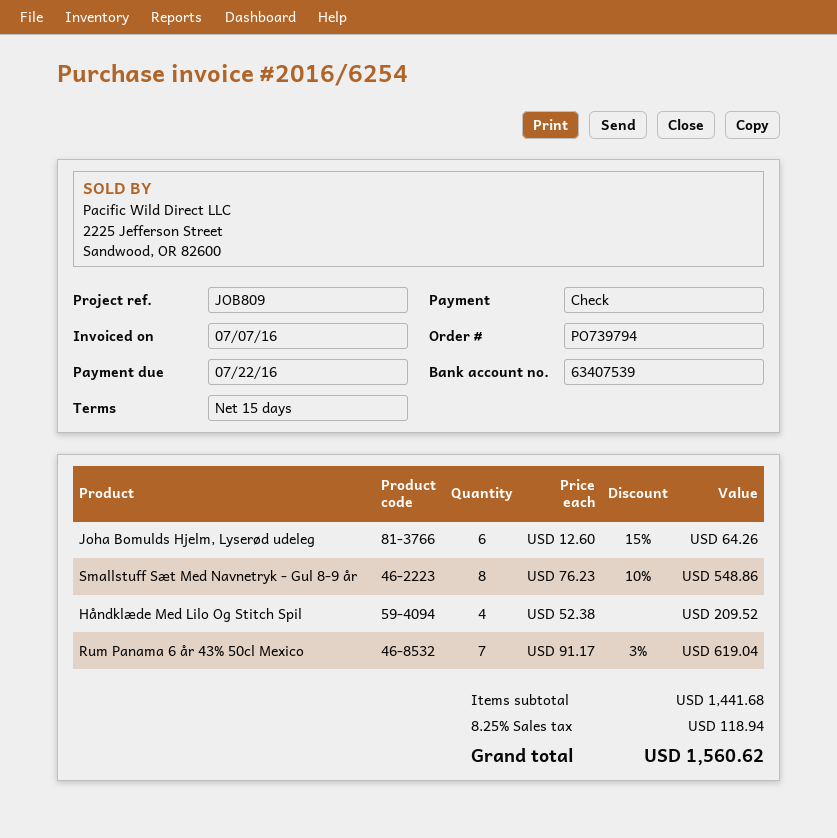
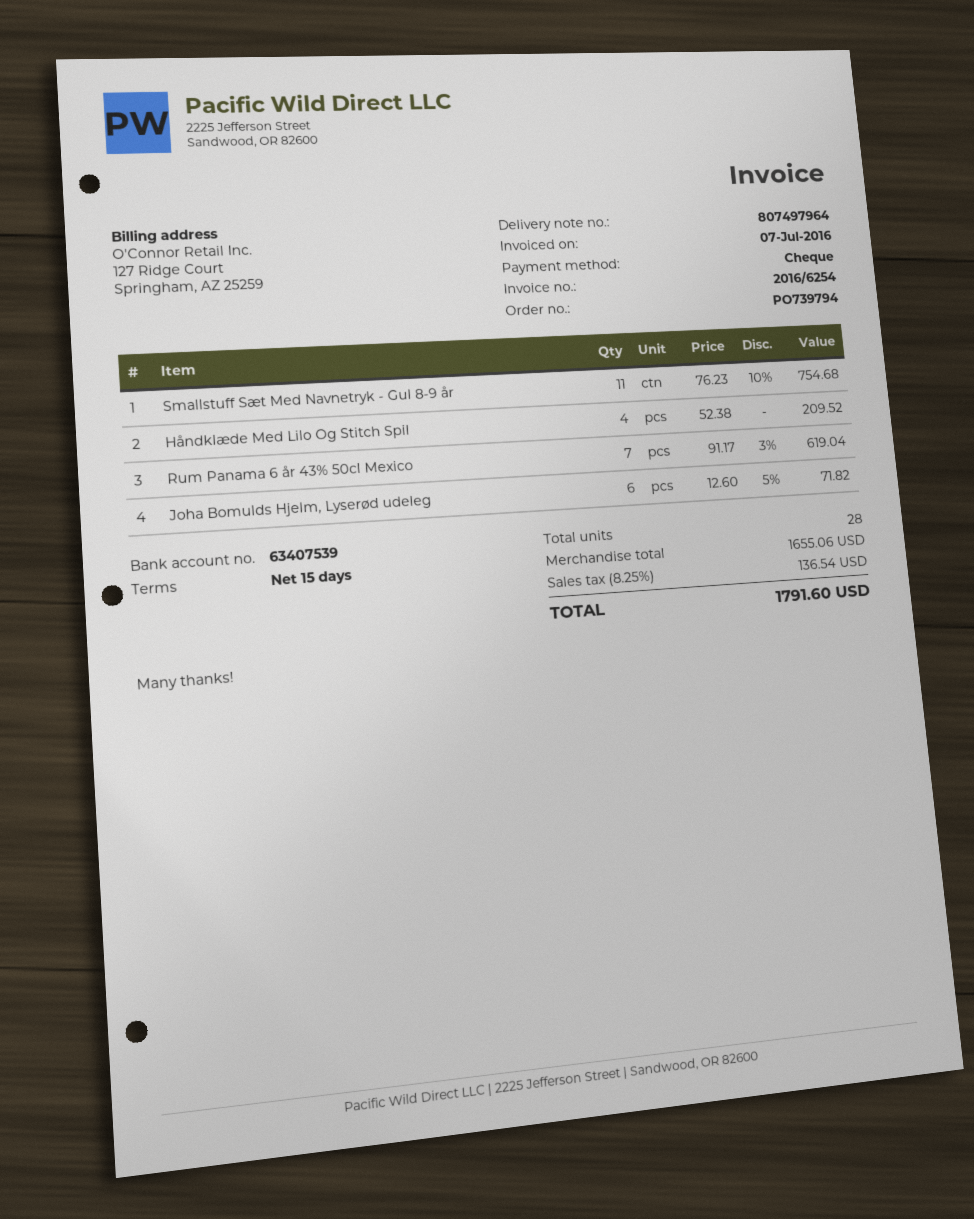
Joha Bomulds Hjelm, Lyserød udeleg: 6 x 12.60 - 15% = 64.26 -> 6 x 12.60 - 5% = 71.82
Smallstuff Sæt Med Navnetryk - Gul 8-9 år: 8 x 76.23 - 10% = 548.86 -> 11 x 76.23 - 10% = 754.68
subtotal: 1441.68 -> 1655.06
tax: 8.25% = 118.94 -> 8.25% = 136.54
total: 1560.62 -> 1791.60

